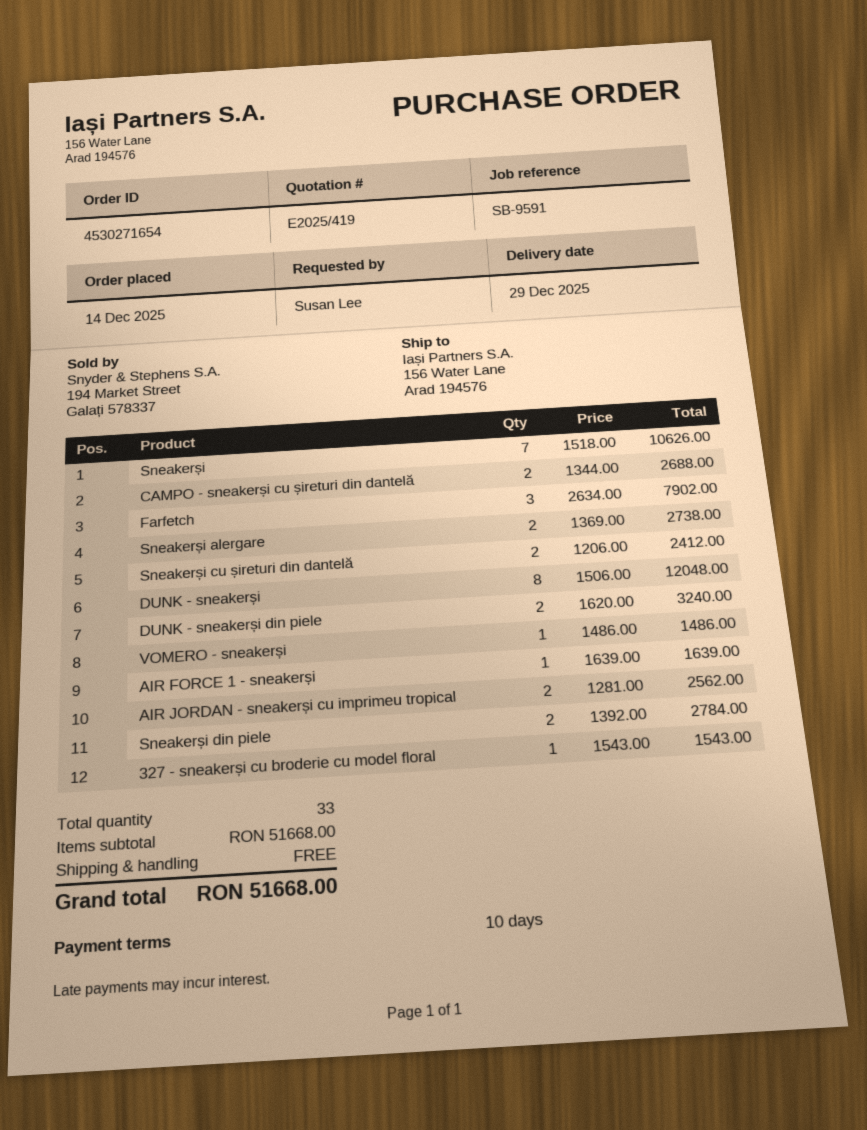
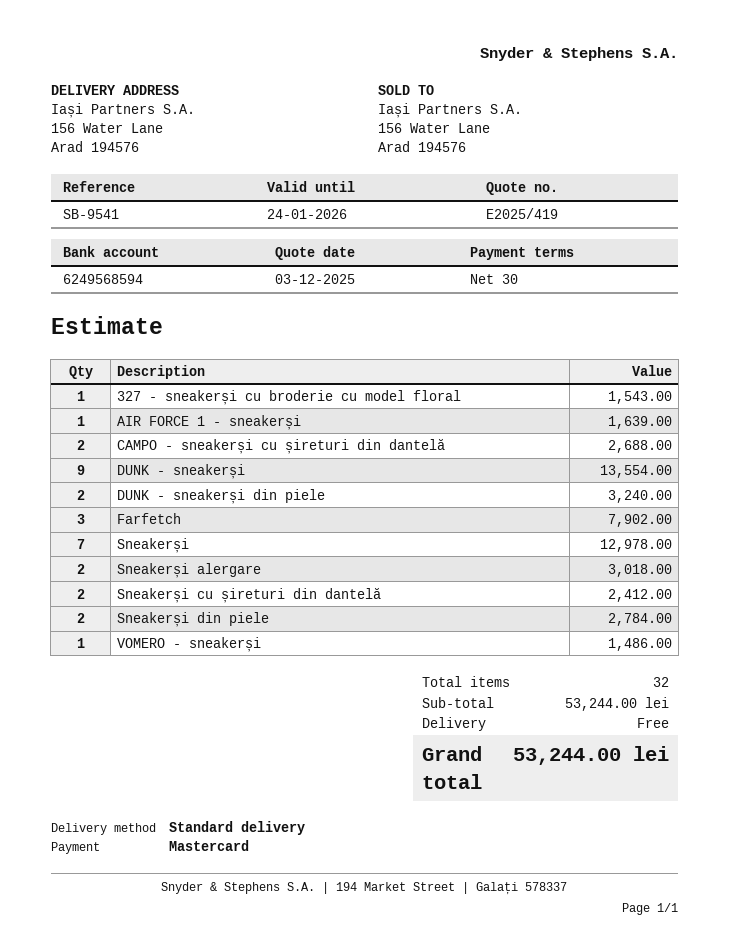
payment terms: 10 days -> 30 days
reference: SB-9591 -> SB-9541
Sneakerși: 7 for 10626.00 -> 7 for 12978.00
Sneakerși alergare: 2 for 2738.00 -> 2 for 3018.00
DUNK - sneakerși: 8 for 12048.00 -> 9 for 13554.00
AIR JORDAN - sneakerși cu imprimeu tropical: 2 for 2562.00 -> none
total quantity: 33 -> 32
subtotal: 51668.00 -> 53244.00
total: 51668.00 -> 53244.00

